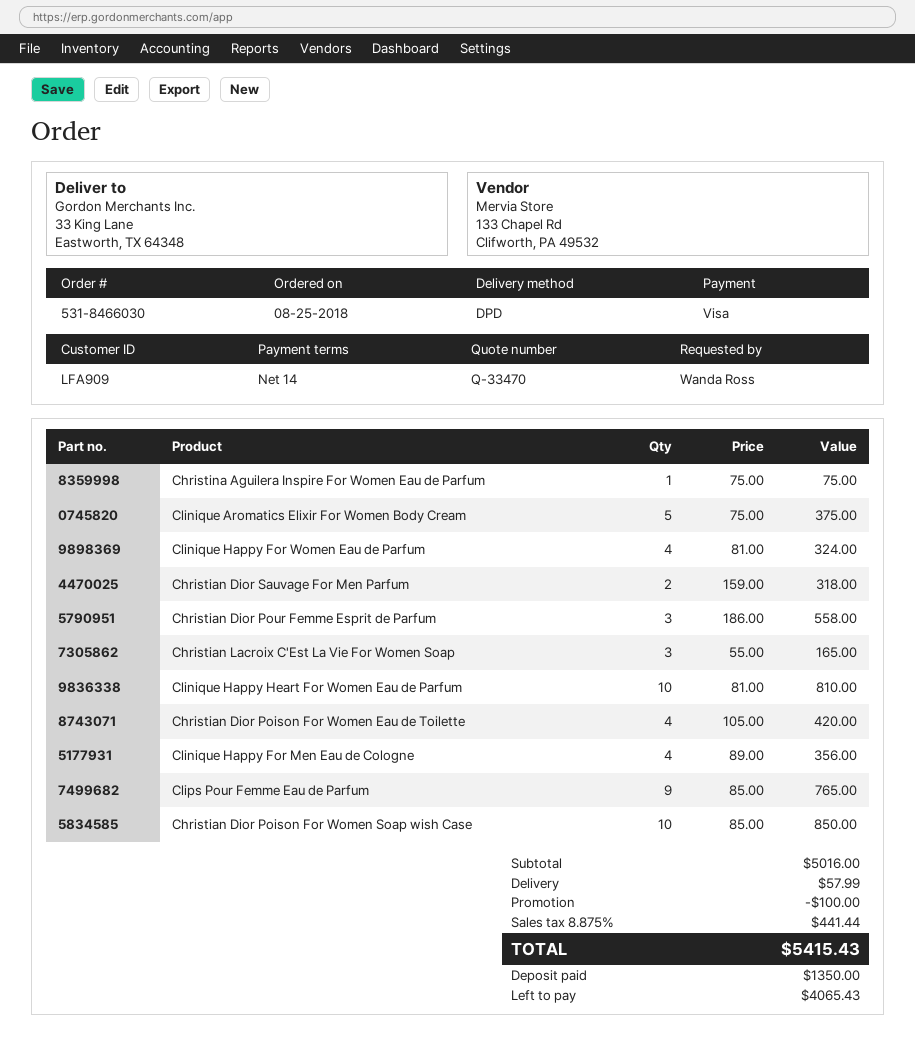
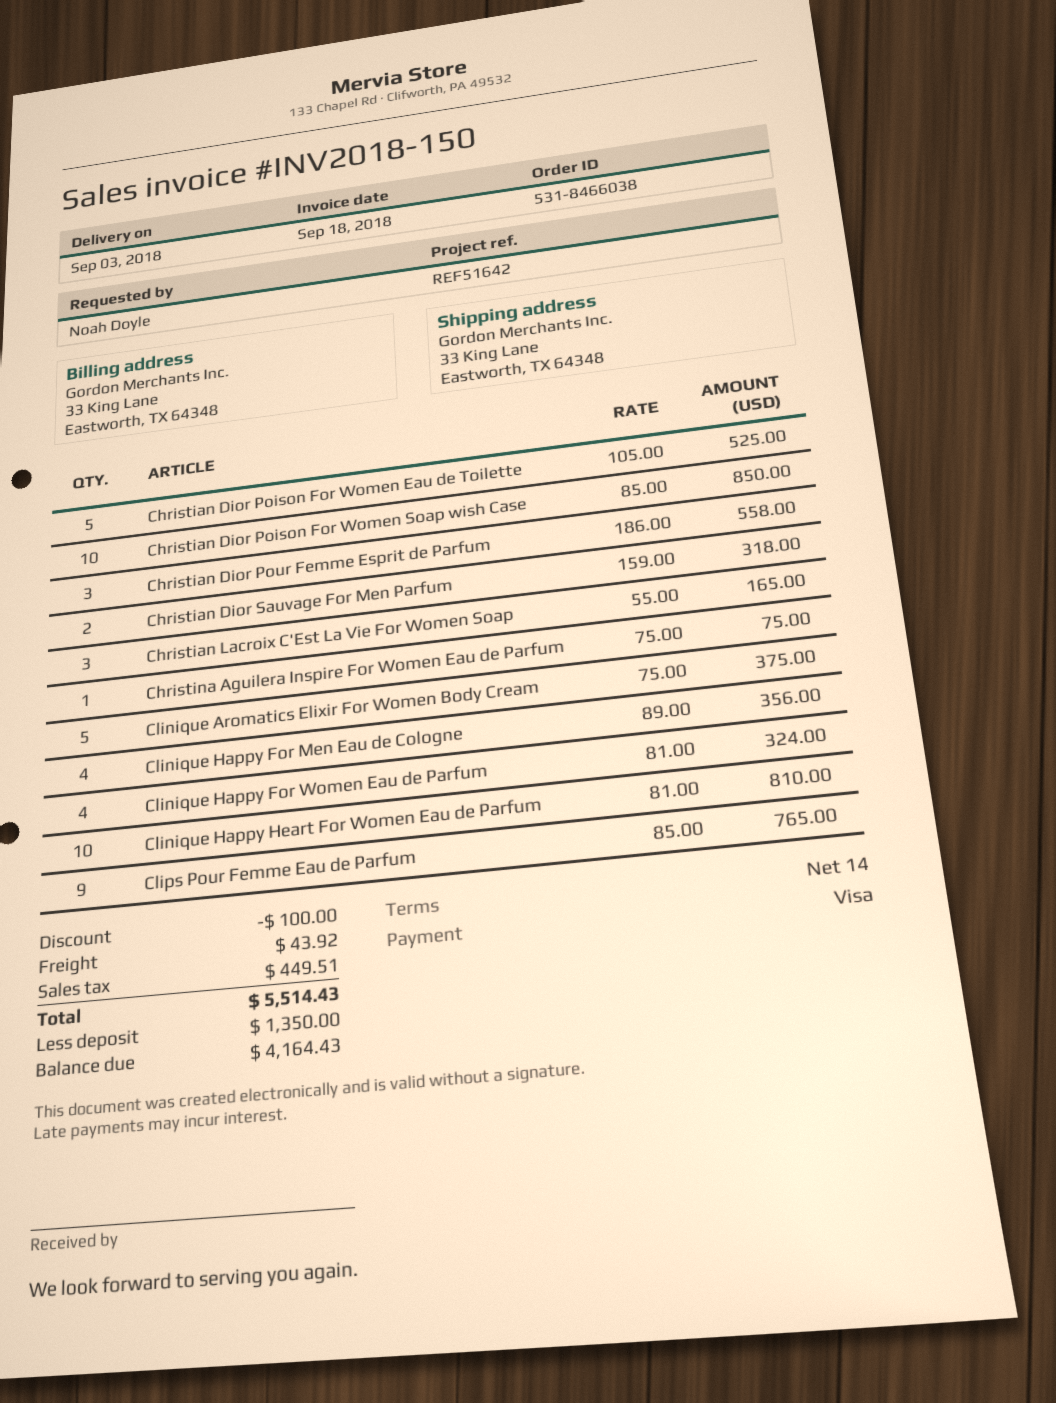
order number: 531-8466030 -> 531-8466038
ordered by: Wanda Ross -> Noah Doyle
Christian Dior Poison For Women Eau de Toilette: 4 x 105.00 = 420.00 -> 5 x 105.00 = 525.00
shipping: 57.99 -> 43.92
tax: 441.44 -> 449.51
total: 5415.43 -> 5514.43
balance: 4065.43 -> 4164.43

